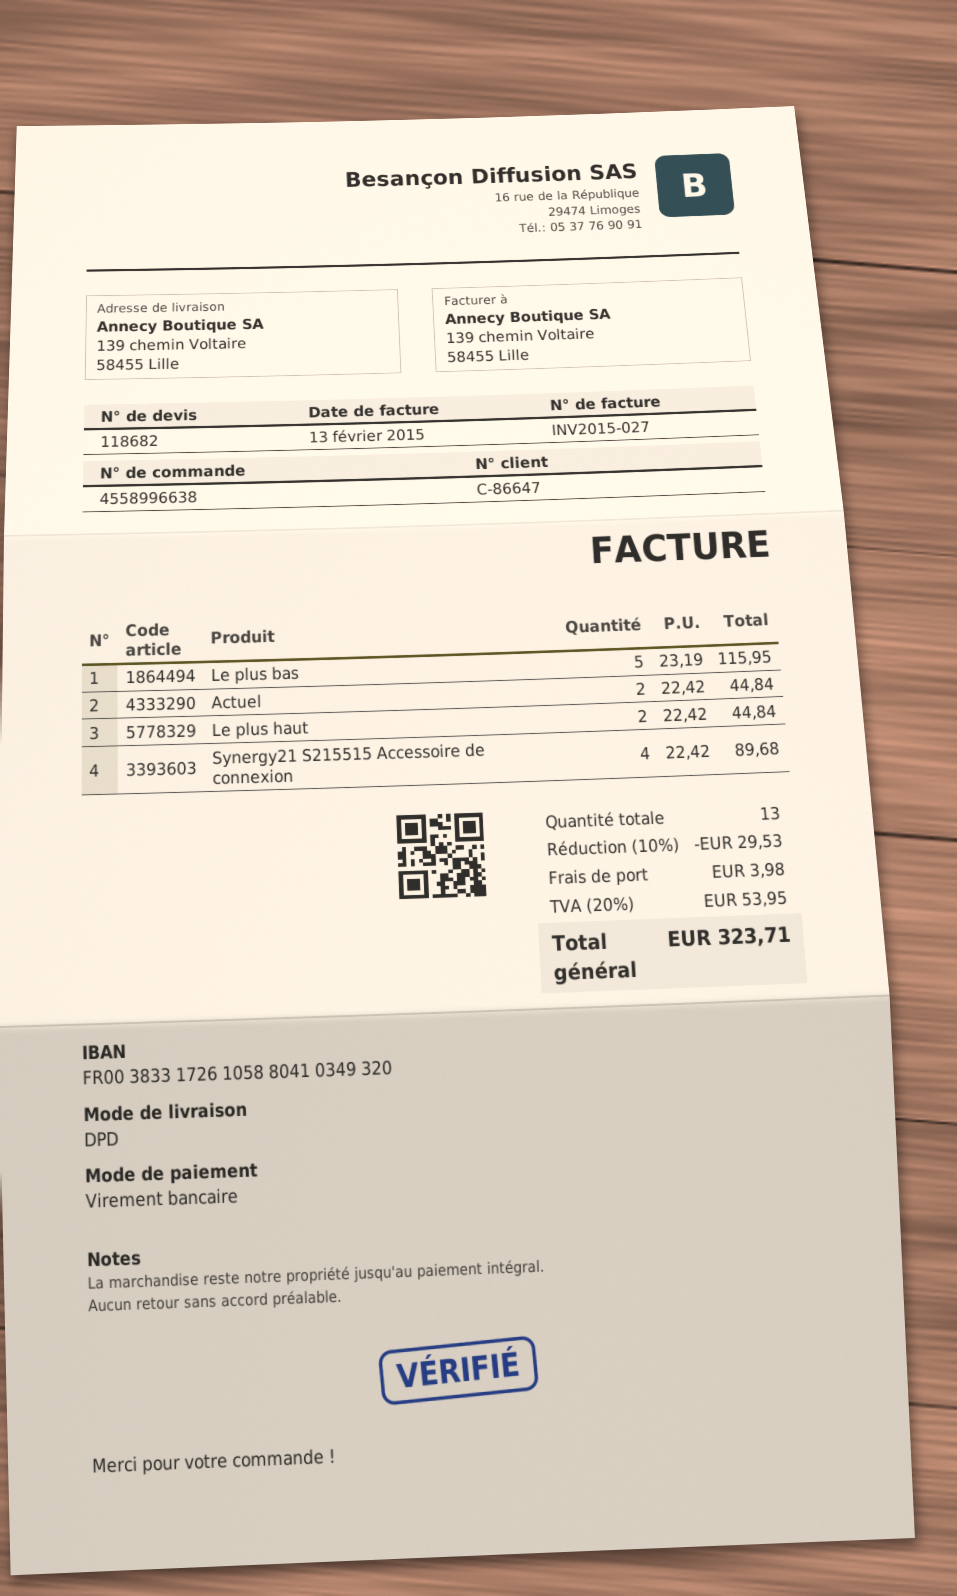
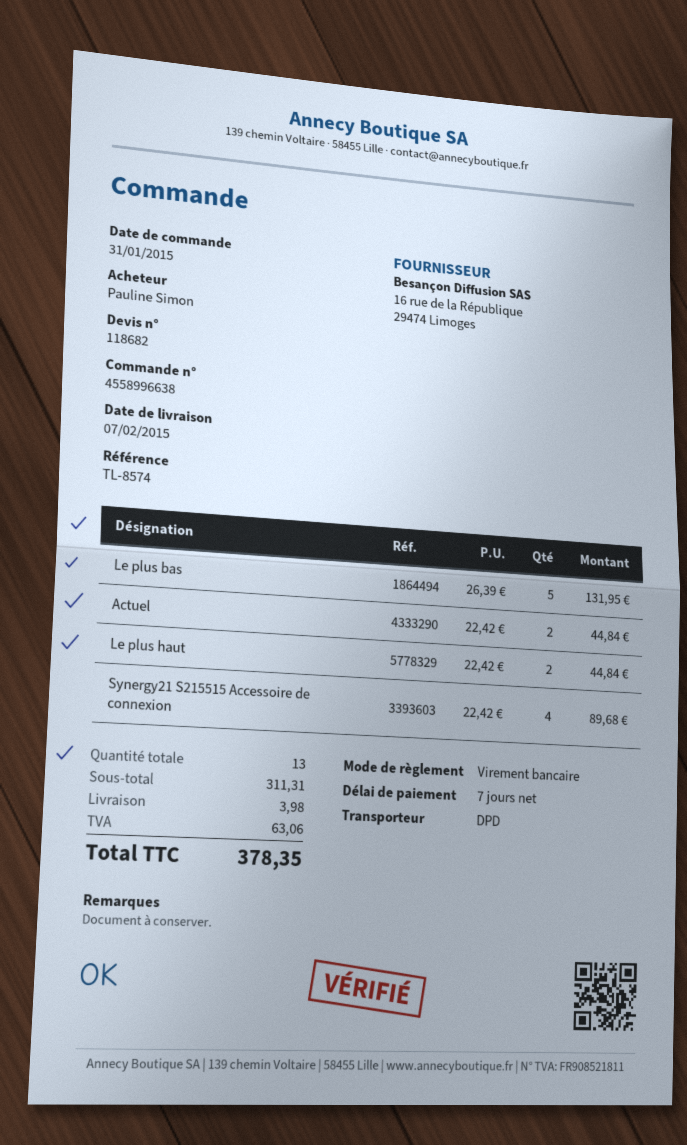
Le plus bas: 5 x 23.19 = 115.95 -> 5 x 26.39 = 131.95
discount: 10% = 29.53 -> none
tax: 53.95 -> 63.06
total: 323.71 -> 378.35

